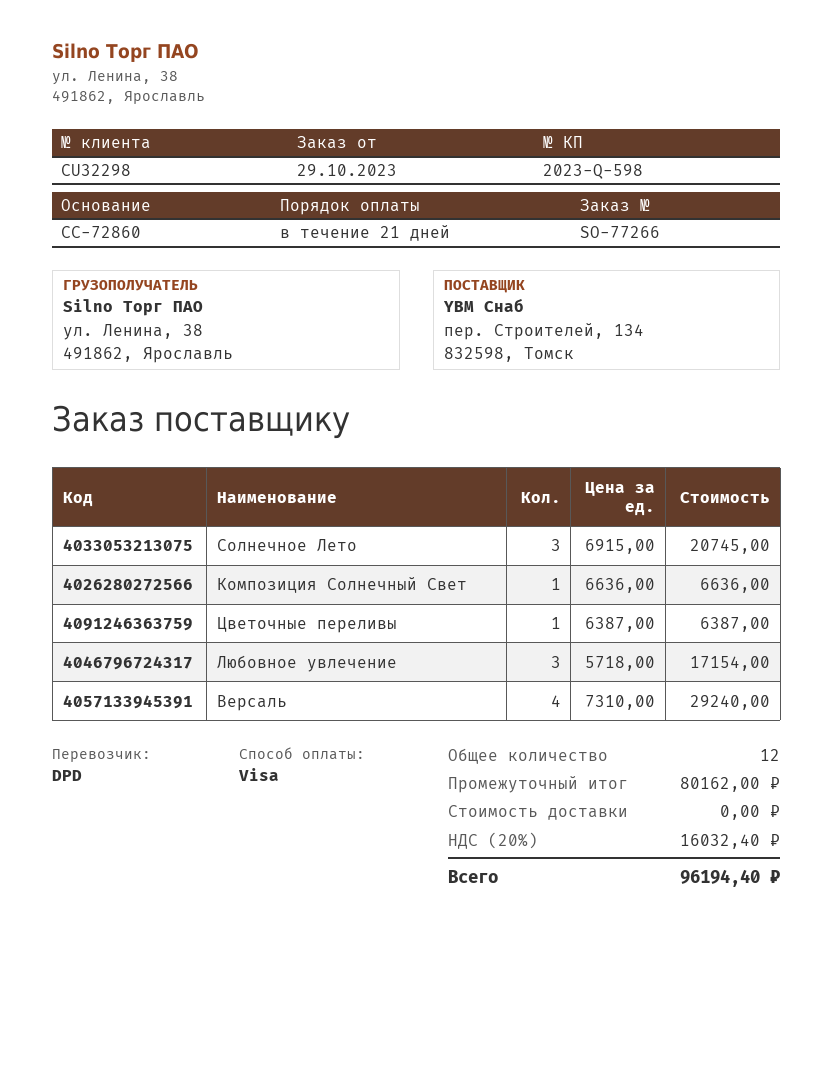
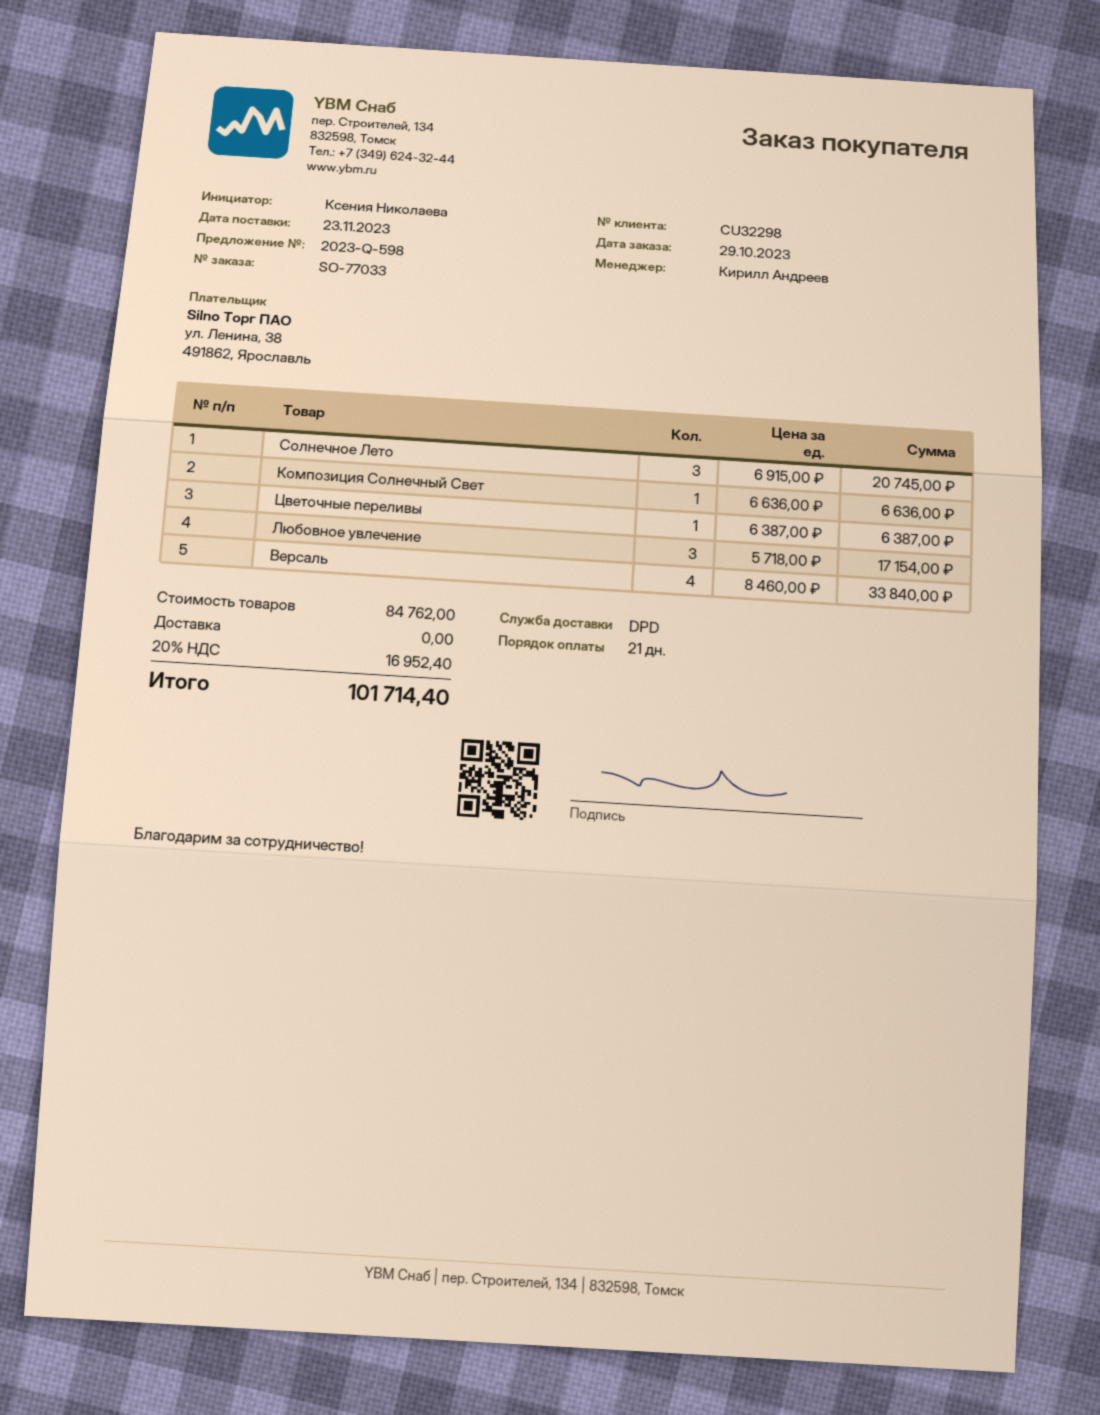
order number: SO-77266 -> SO-77033
Версаль: 4 x 7310.00 = 29240.00 -> 4 x 8460.00 = 33840.00
subtotal: 80162.00 -> 84762.00
tax: 20% = 16032.40 -> 20% = 16952.40
total: 96194.40 -> 101714.40

